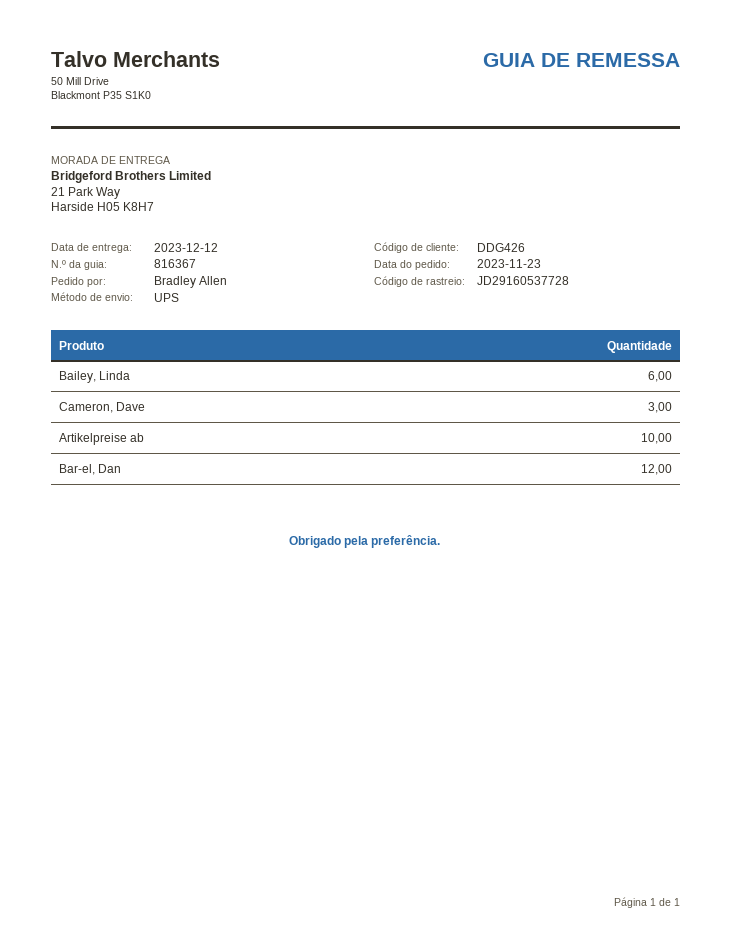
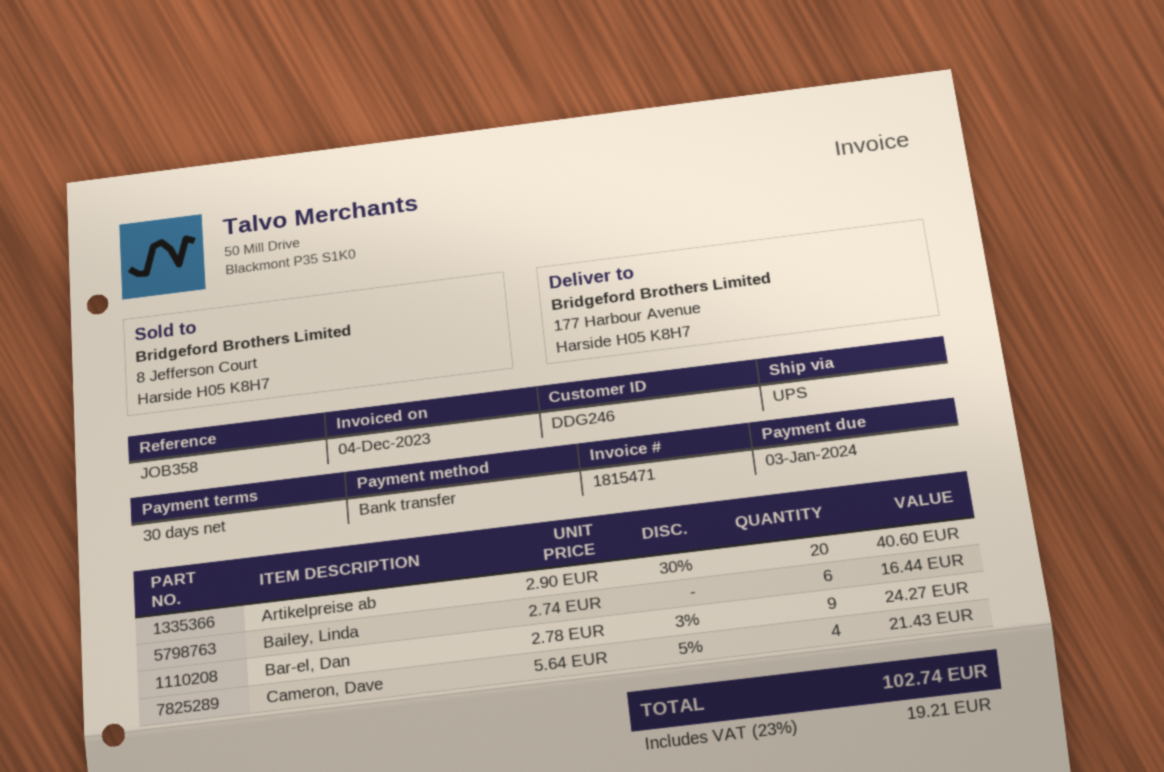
customer number: DDG426 -> DDG246
ship to: 21 Park Way, Harside H05 K8H7 -> 177 Harbour Avenue, Harside H05 K8H7
Cameron, Dave: 3 -> 4
Artikelpreise ab: 10 -> 20
Bar-el, Dan: 12 -> 9

